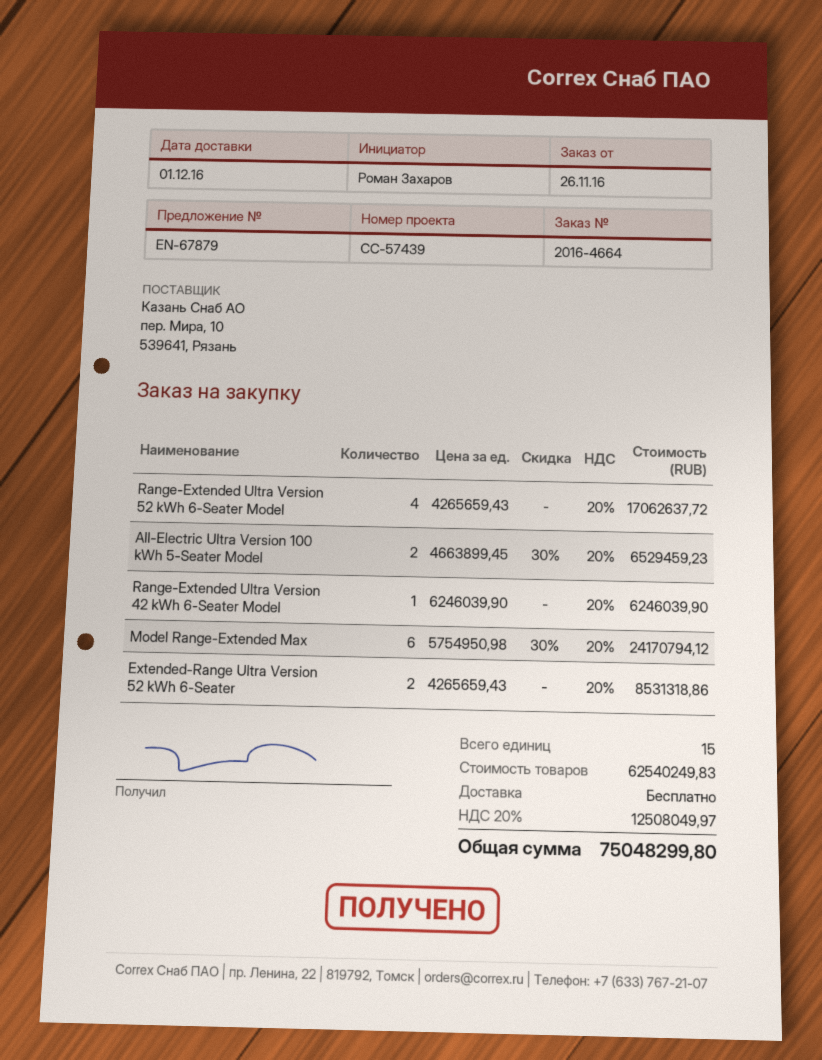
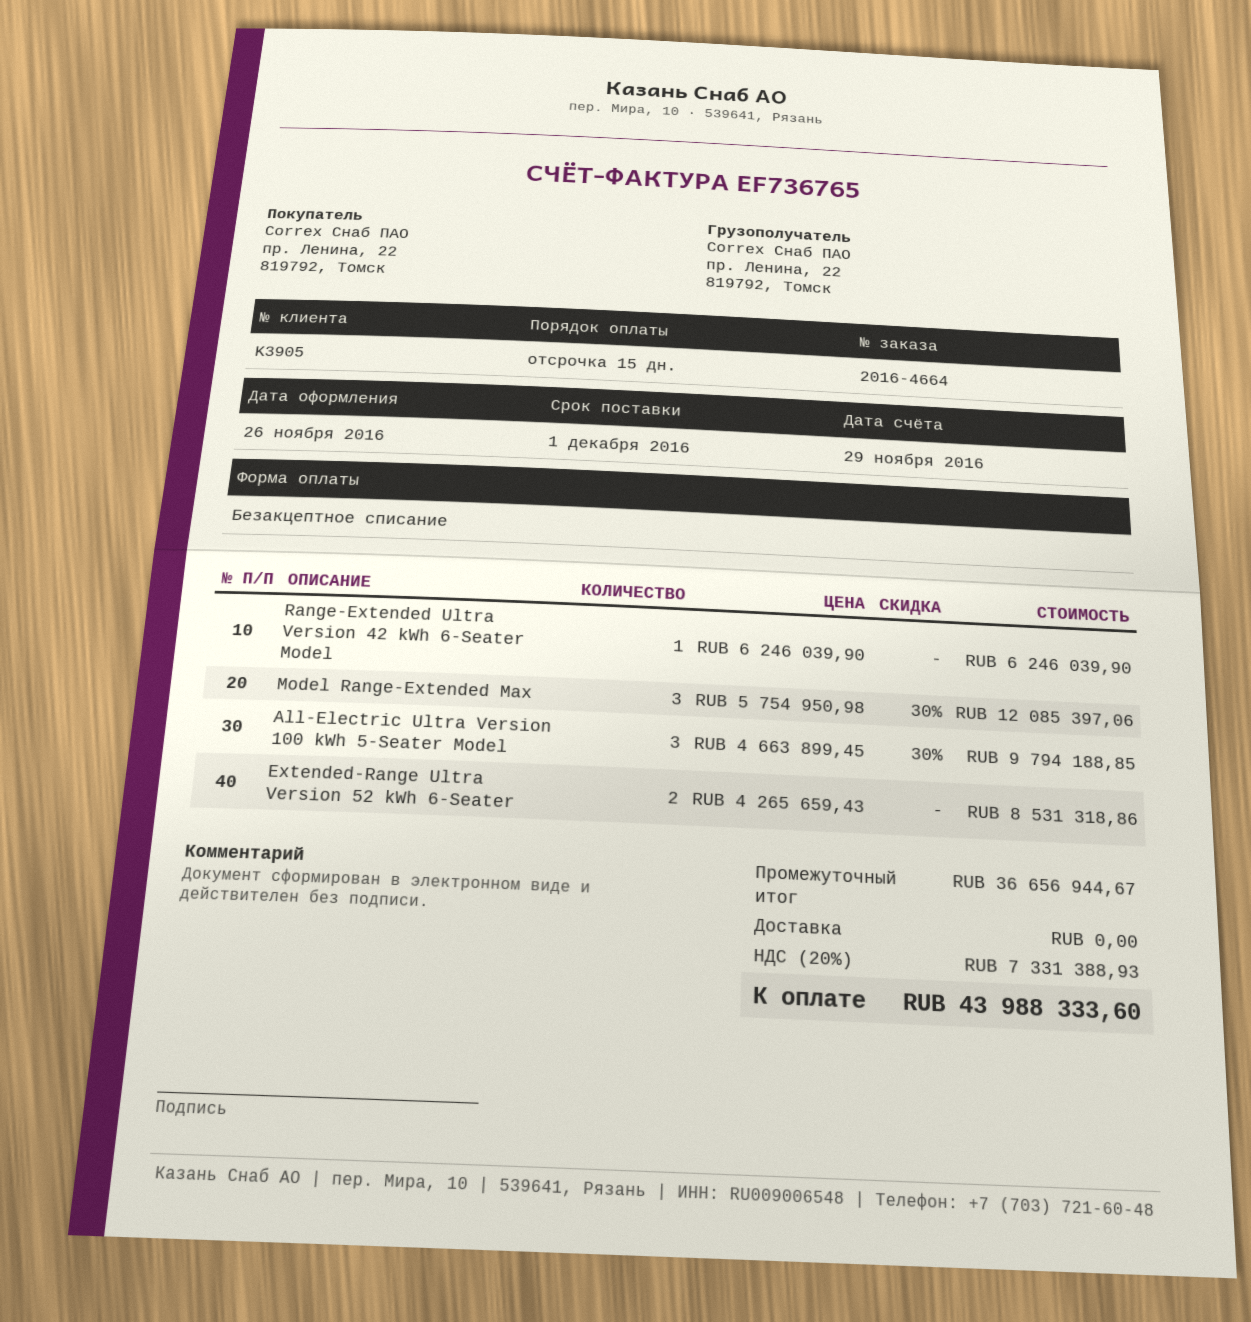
Range-Extended Ultra Version 52 kWh 6-Seater Model: 4 x 4265659.43 = 17062637.72 -> none
All-Electric Ultra Version 100 kWh 5-Seater Model: 2 x 4663899.45 - 30% = 6529459.23 -> 3 x 4663899.45 - 30% = 9794188.85
Model Range-Extended Max: 6 x 5754950.98 - 30% = 24170794.12 -> 3 x 5754950.98 - 30% = 12085397.06
subtotal: 62540249.83 -> 36656944.67
tax: 20% = 12508049.97 -> 20% = 7331388.93
total: 75048299.80 -> 43988333.60

